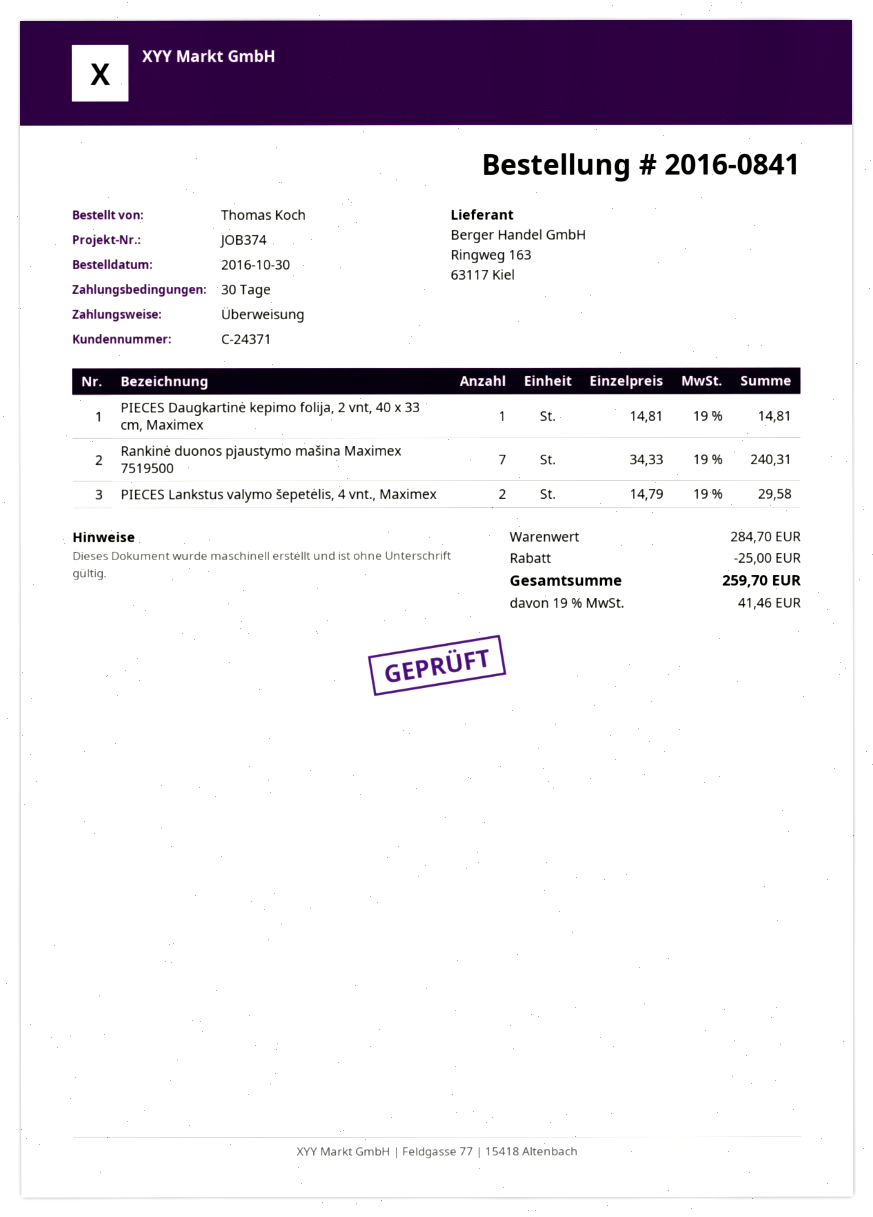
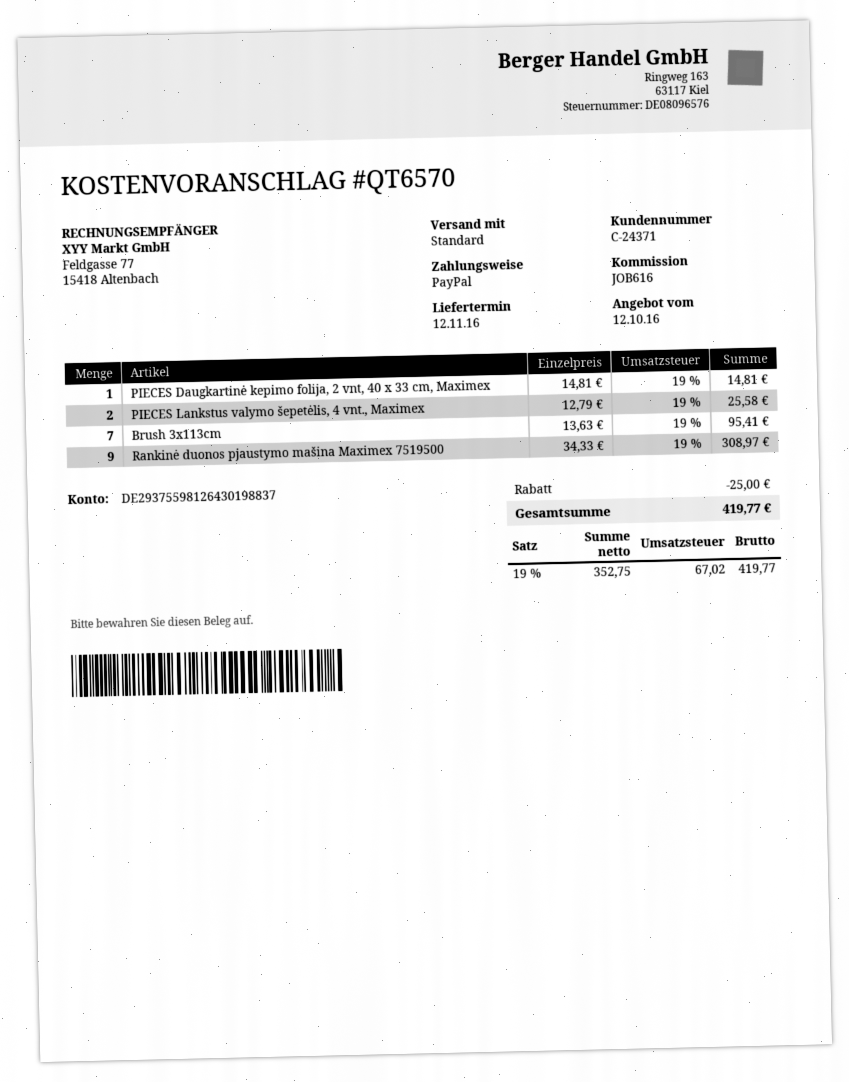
reference: JOB374 -> JOB616
payment method: bank transfer -> PayPal
Rankinė duonos pjaustymo mašina Maximex 7519500: 7 x 34.33 = 240.31 -> 9 x 34.33 = 308.97
PIECES Lankstus valymo šepetėlis, 4 vnt., Maximex: 2 x 14.79 = 29.58 -> 2 x 12.79 = 25.58
Brush 3x113cm: none -> 7 x 13.63 = 95.41
tax: 19% = 41.46 -> 19% = 67.02
total: 259.70 -> 419.77

